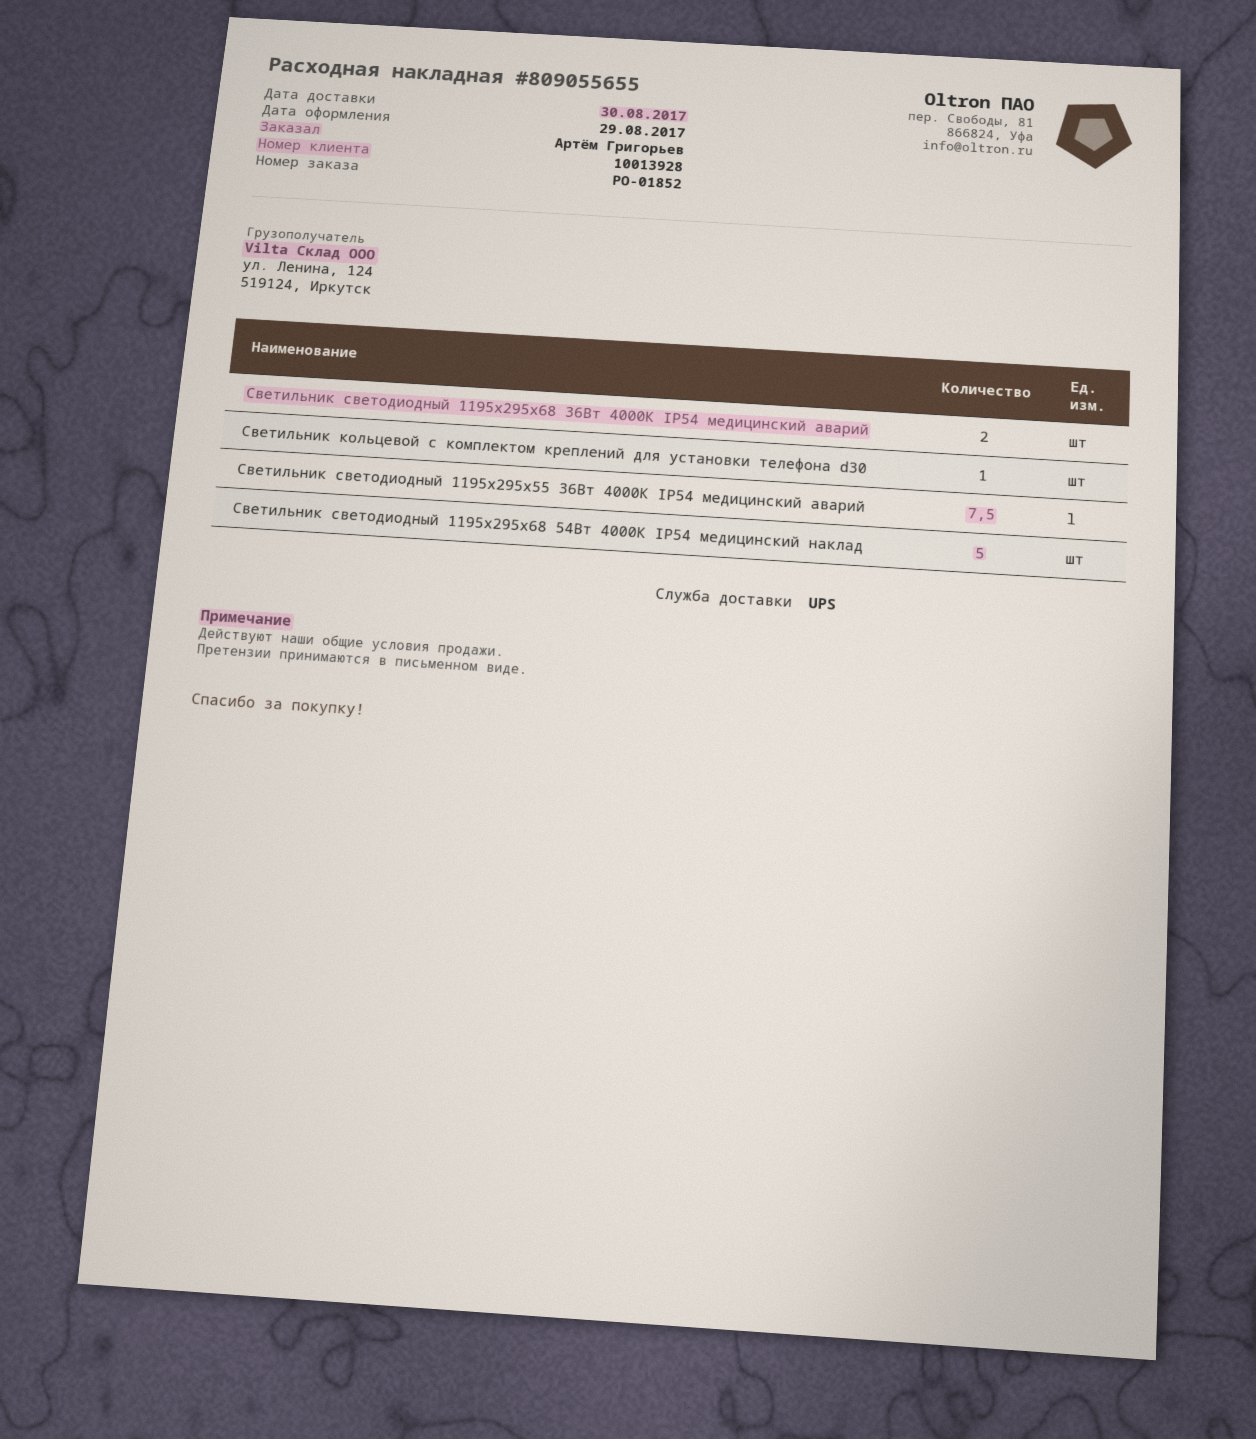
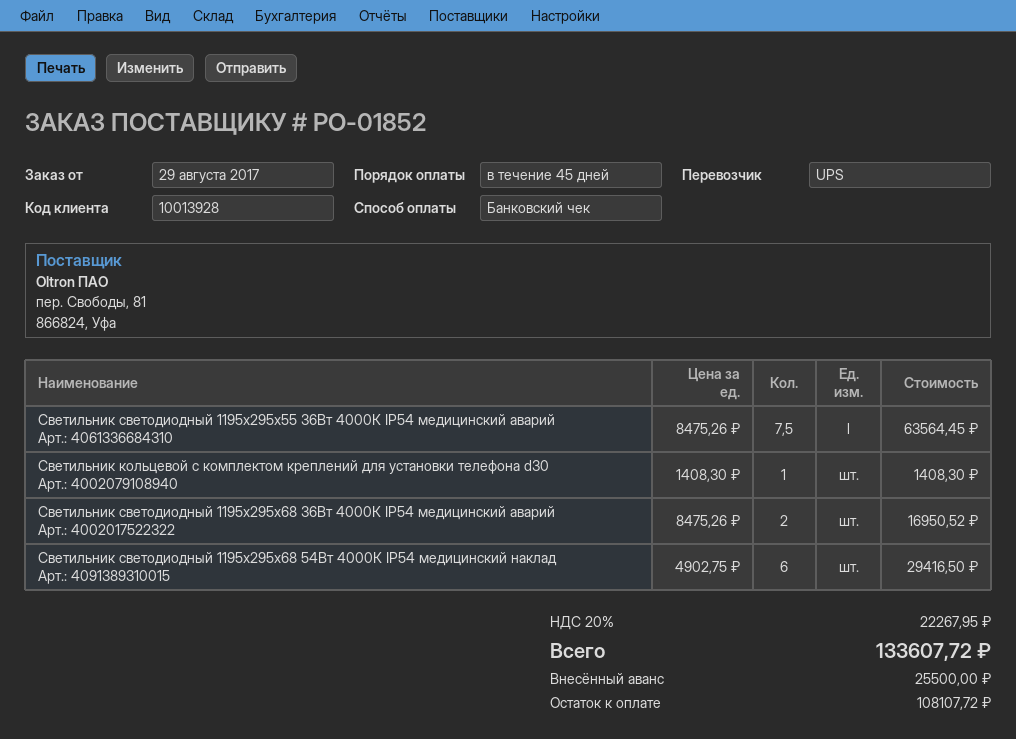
Светильник светодиодный 1195х295х68 54Вт 4000К IP54 медицинский наклад: 5 -> 6

